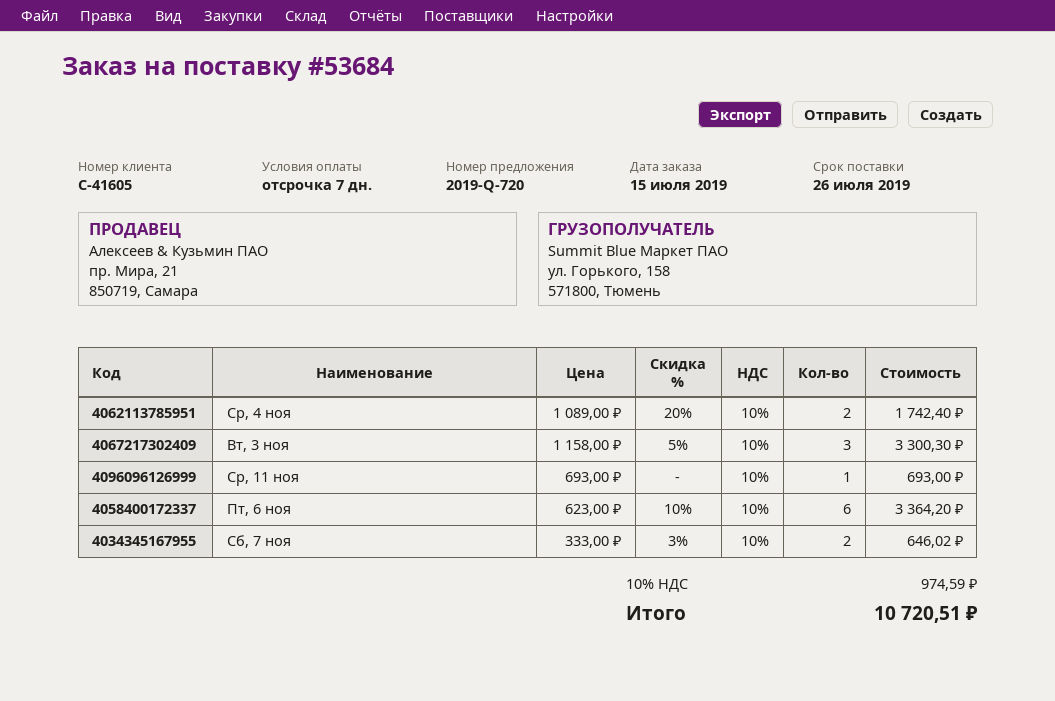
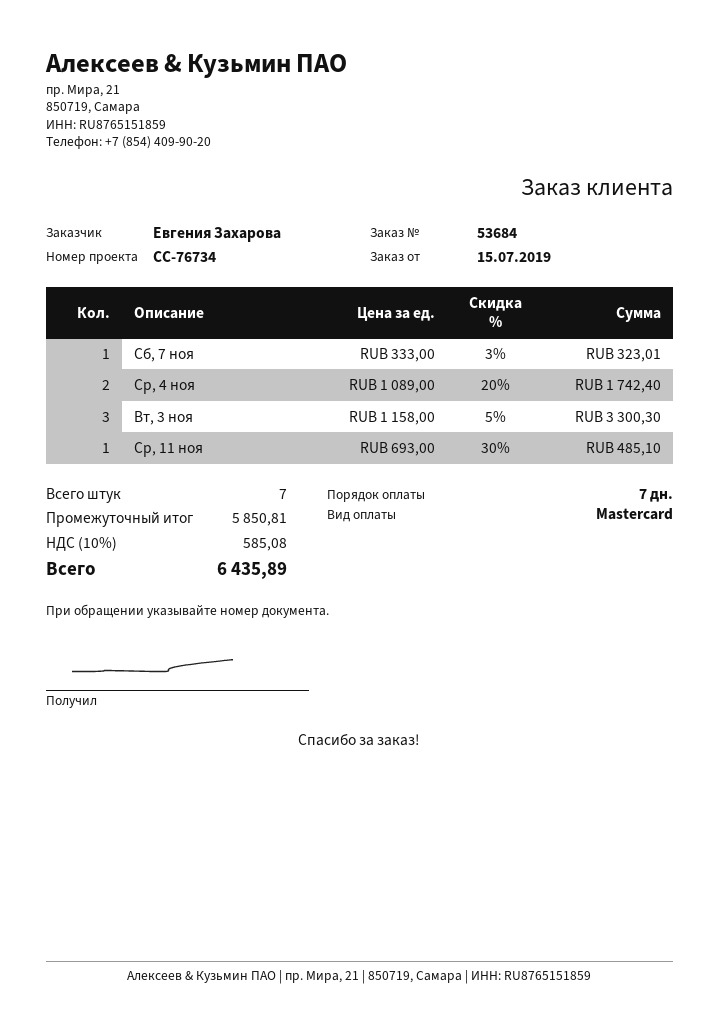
Ср, 11 ноя: 1 x 693.00 = 693.00 -> 1 x 693.00 - 30% = 485.10
Пт, 6 ноя: 6 x 623.00 - 10% = 3364.20 -> none
Сб, 7 ноя: 2 x 333.00 - 3% = 646.02 -> 1 x 333.00 - 3% = 323.01
tax: 10% = 974.59 -> 10% = 585.08
total: 10720.51 -> 6435.89

